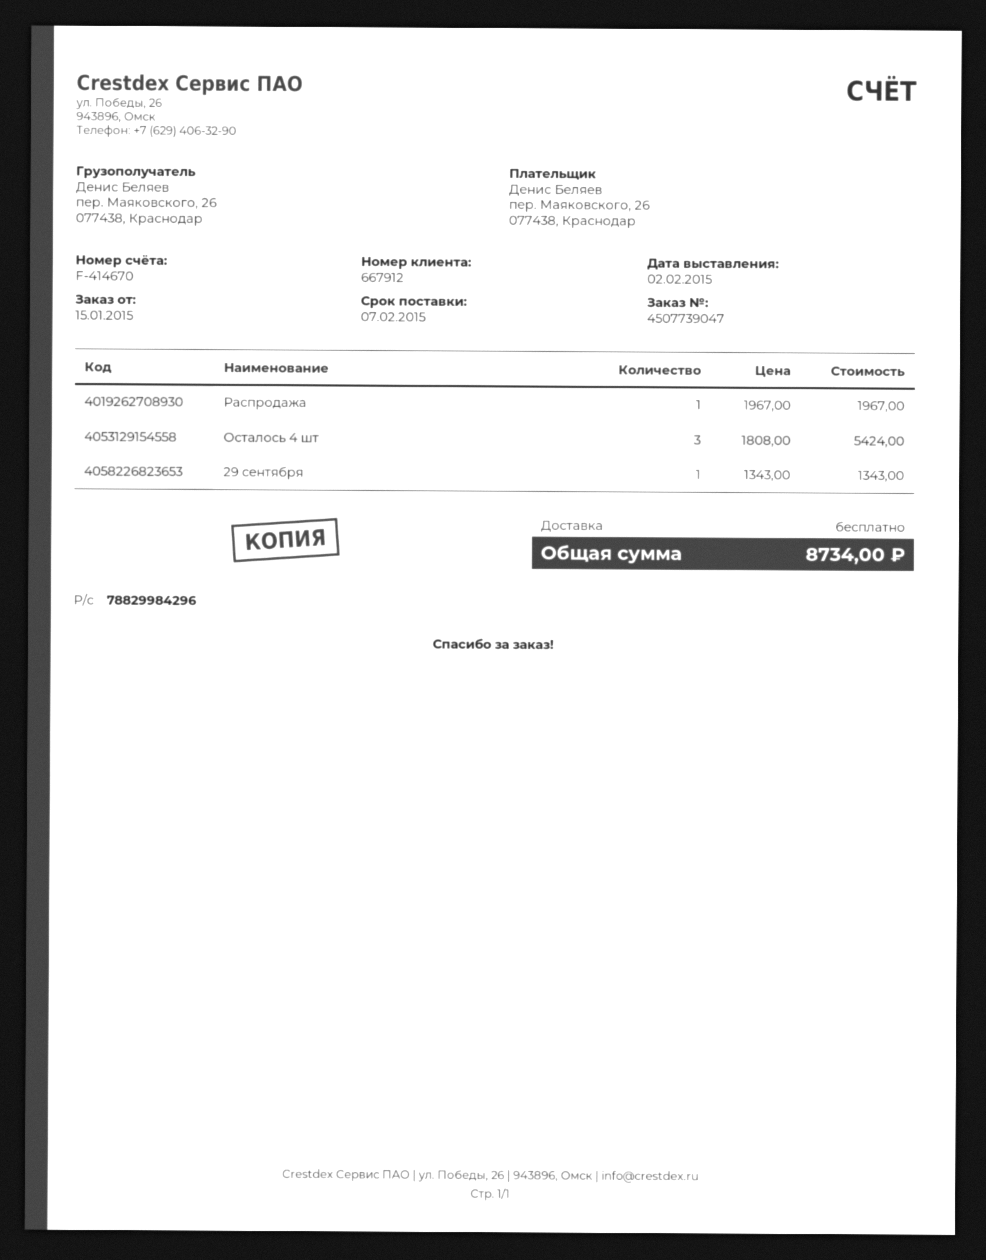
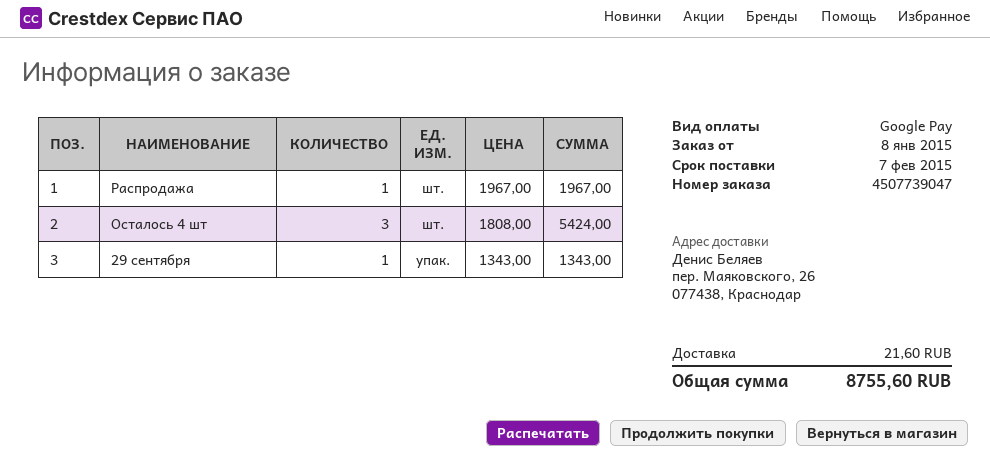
order date: 2015-01-15 -> 2015-01-08
shipping: 0.00 -> 21.60
total: 8734.00 -> 8755.60

